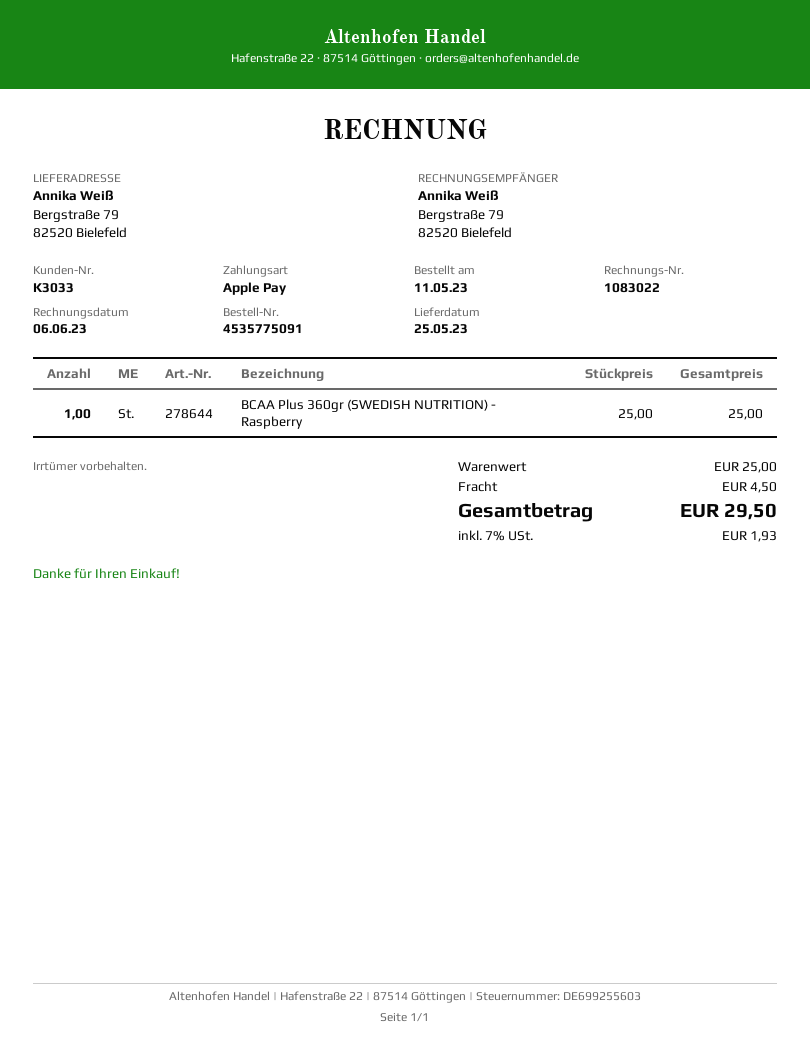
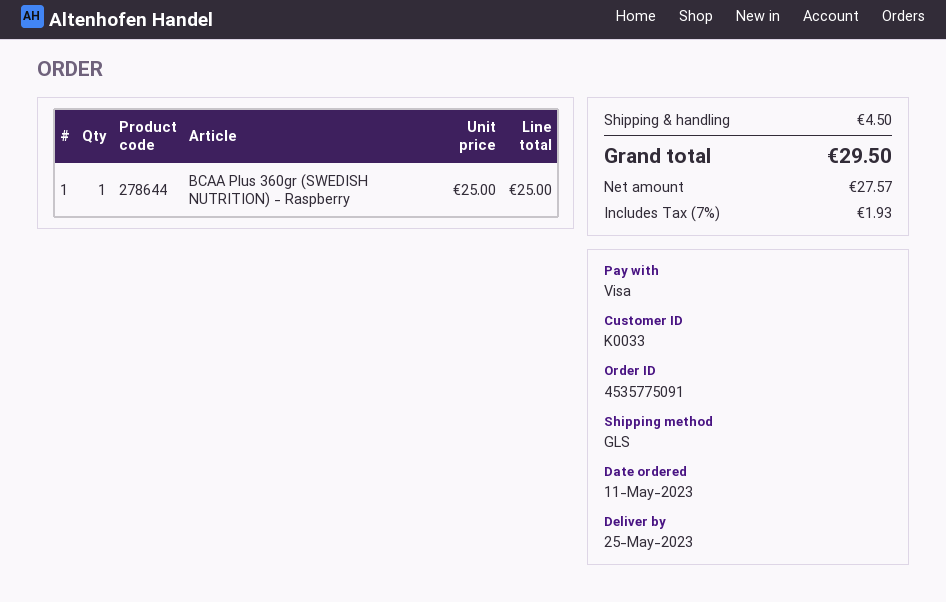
customer number: K3033 -> K0033
payment method: Apple Pay -> Visa

